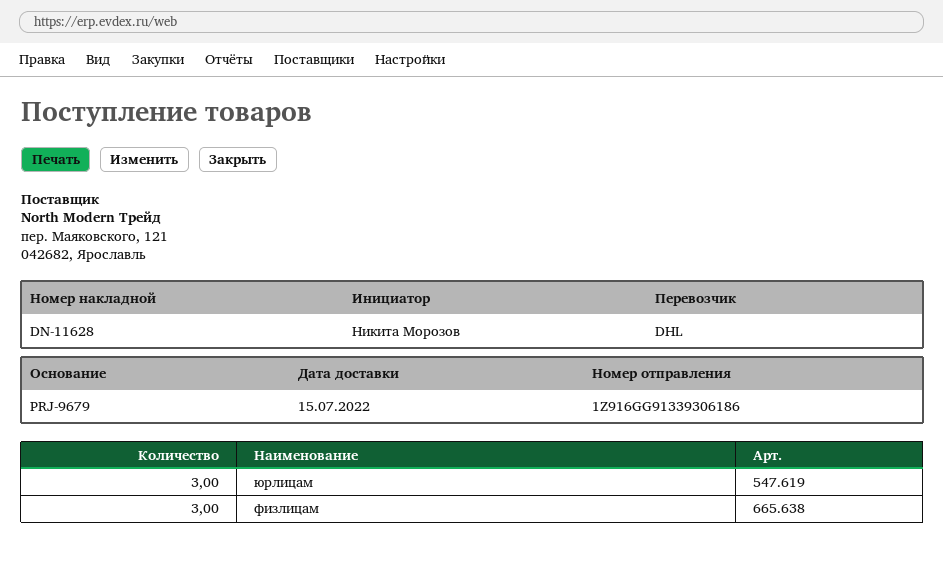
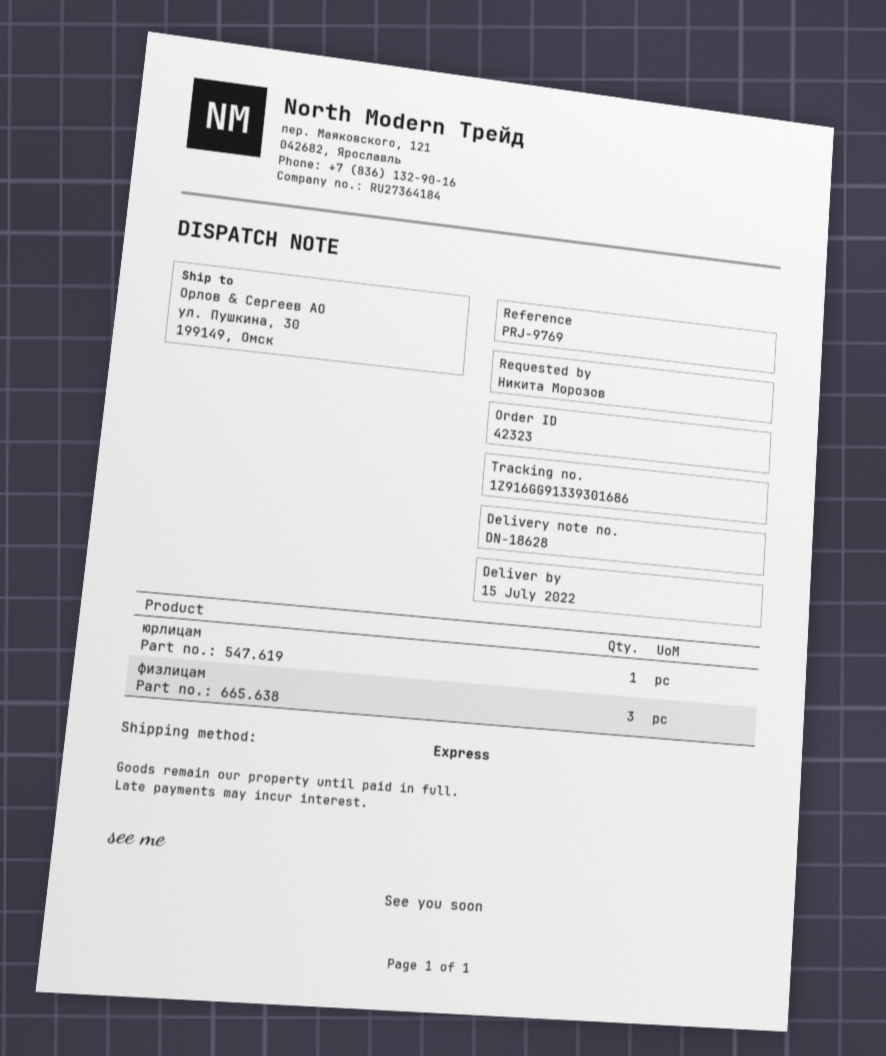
delivery note number: DN-11628 -> DN-18628
reference: PRJ-9679 -> PRJ-9769
shipping method: DHL -> express
tracking number: 1Z916GG91339306186 -> 1Z916GG91339301686
юрлицам: 3 -> 1

